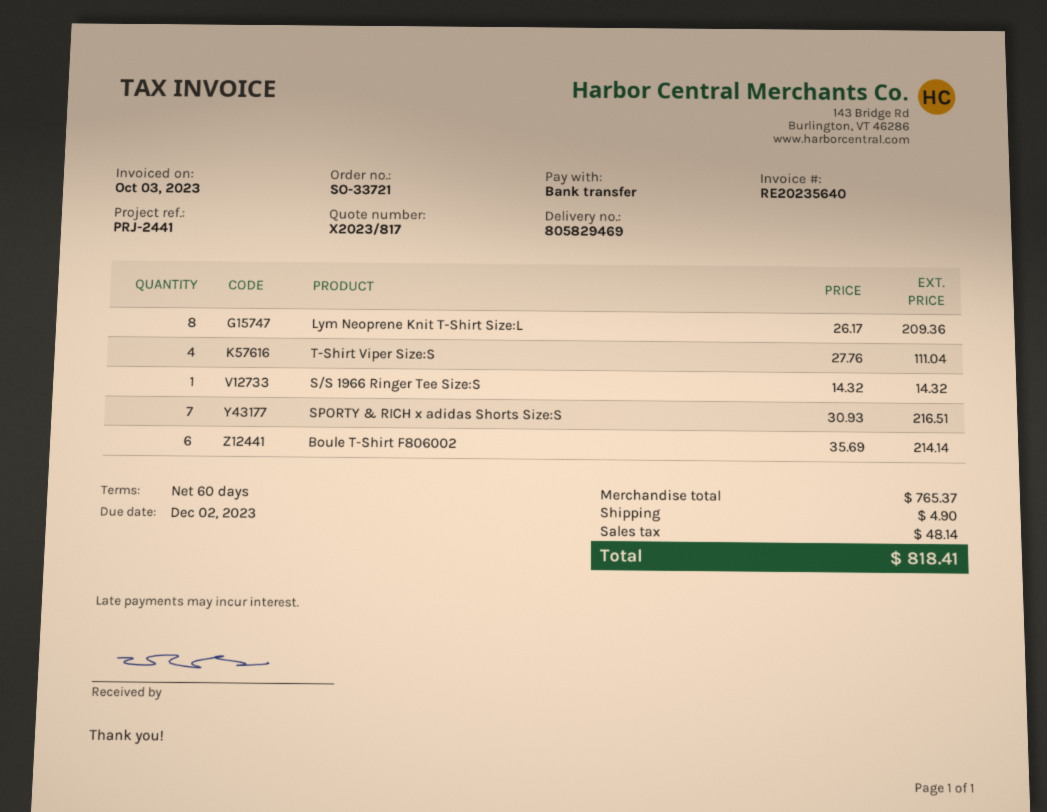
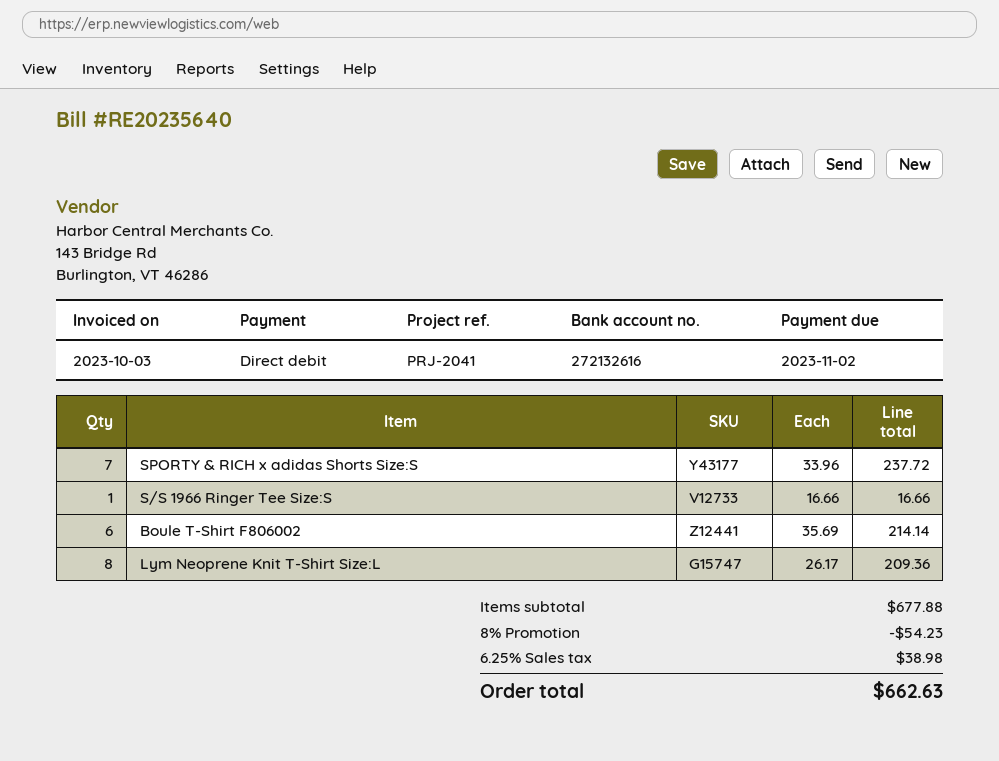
due date: 2023-12-02 -> 2023-11-02
reference: PRJ-2441 -> PRJ-2041
payment method: bank transfer -> direct debit
T-Shirt Viper Size:S: 4 x 27.76 = 111.04 -> none
S/S 1966 Ringer Tee Size:S: 1 x 14.32 = 14.32 -> 1 x 16.66 = 16.66
SPORTY & RICH x adidas Shorts Size:S: 7 x 30.93 = 216.51 -> 7 x 33.96 = 237.72
subtotal: 765.37 -> 677.88
discount: none -> 8% = 54.23
shipping: 4.90 -> none
tax: 48.14 -> 38.98
total: 818.41 -> 662.63

